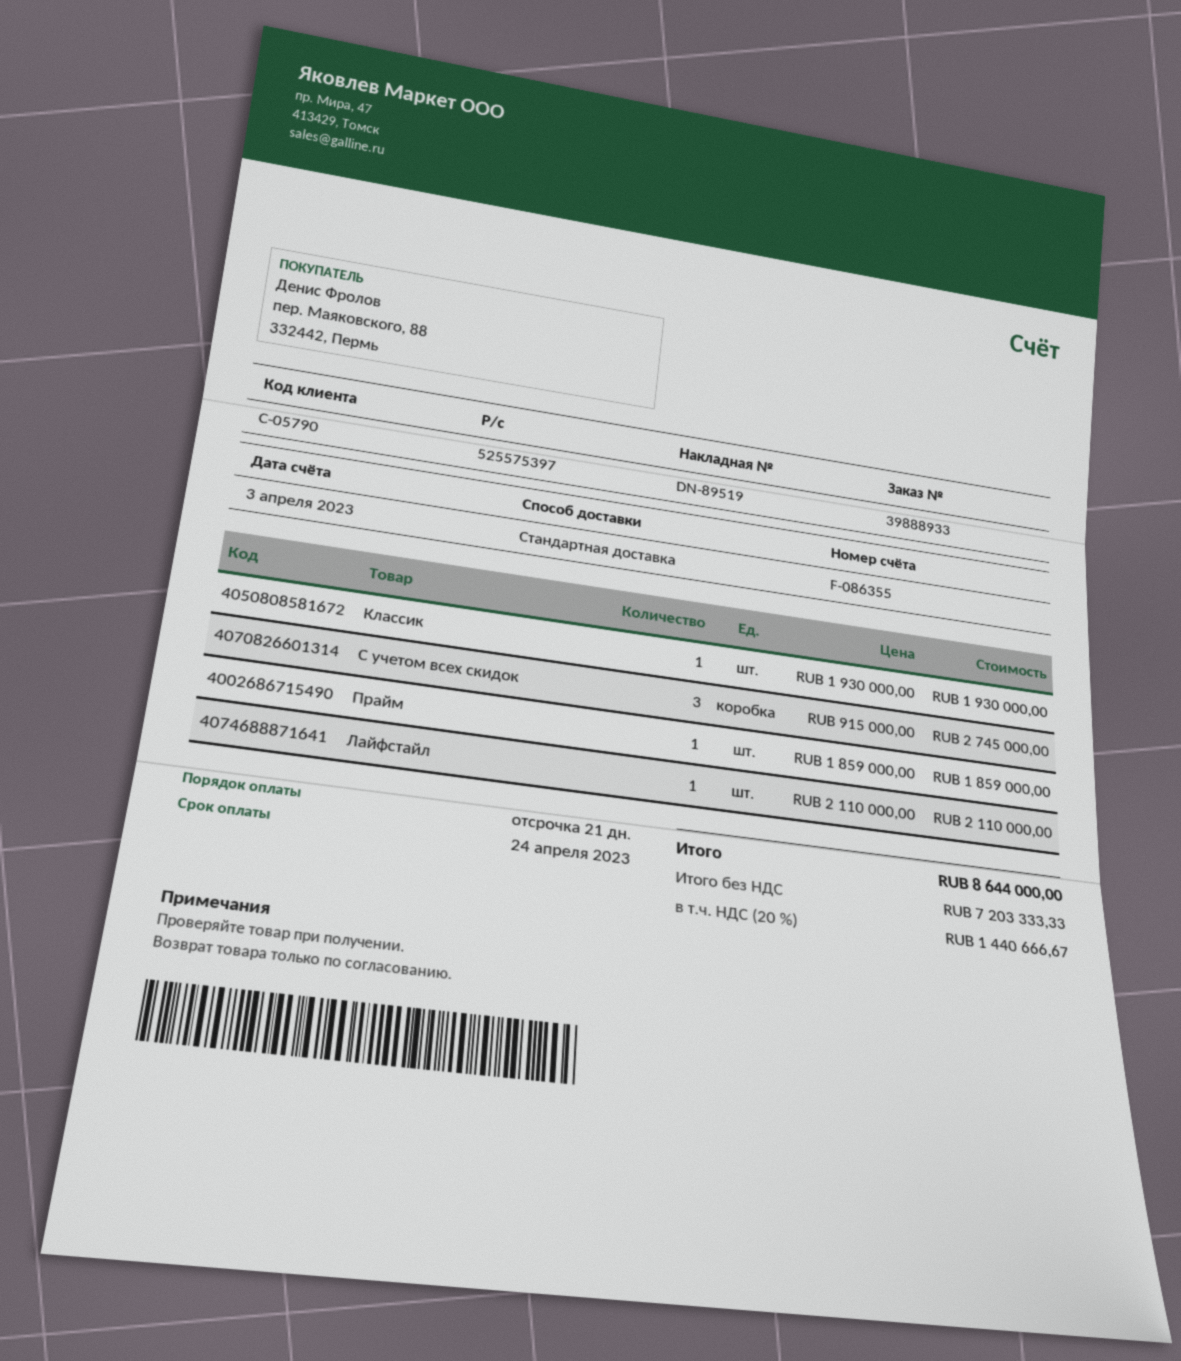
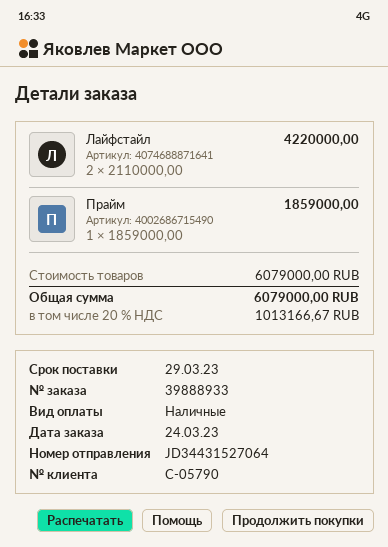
Классик: 1 x 1930000.00 = 1930000.00 -> none
С учетом всех скидок: 3 x 915000.00 = 2745000.00 -> none
Лайфстайл: 1 x 2110000.00 = 2110000.00 -> 2 x 2110000.00 = 4220000.00
tax: 20% = 1440666.67 -> 20% = 1013166.67
total: 8644000.00 -> 6079000.00

